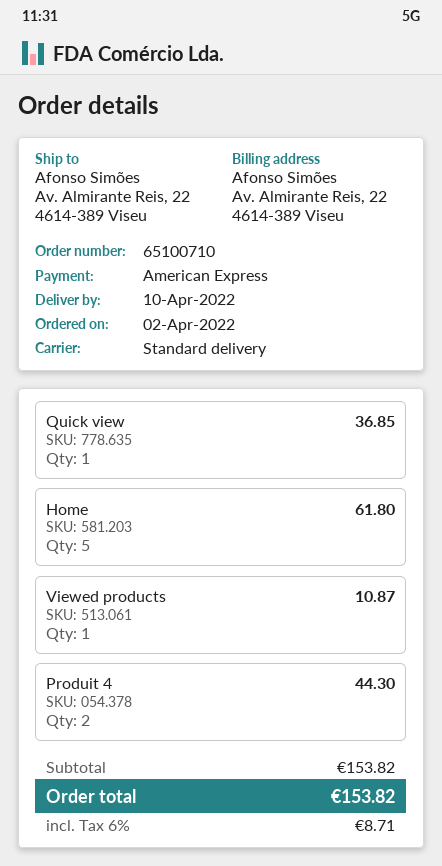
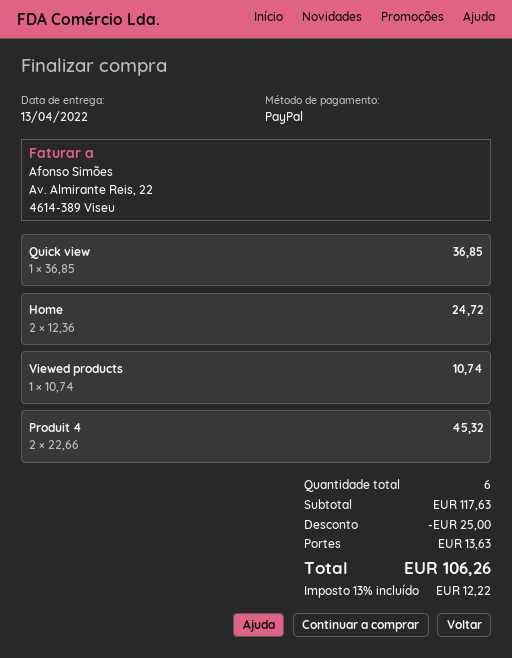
delivery date: 2022-04-10 -> 2022-04-13
payment method: American Express -> PayPal
Home: 5 for 61.80 -> 2 for 24.72
Viewed products: 1 for 10.87 -> 1 for 10.74
Produit 4: 2 for 44.30 -> 2 for 45.32
subtotal: 153.82 -> 117.63
discount: none -> 25.00
shipping: none -> 13.63
tax: 6% = 8.71 -> 13% = 12.22
total: 153.82 -> 106.26

